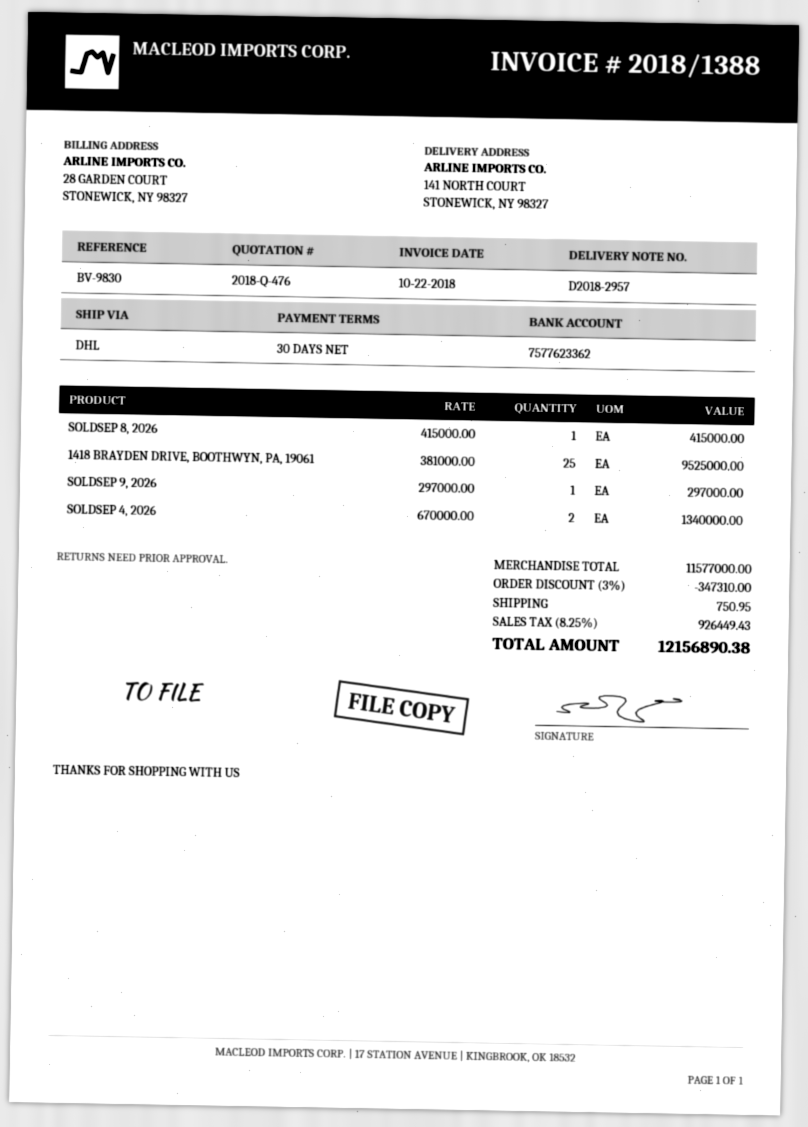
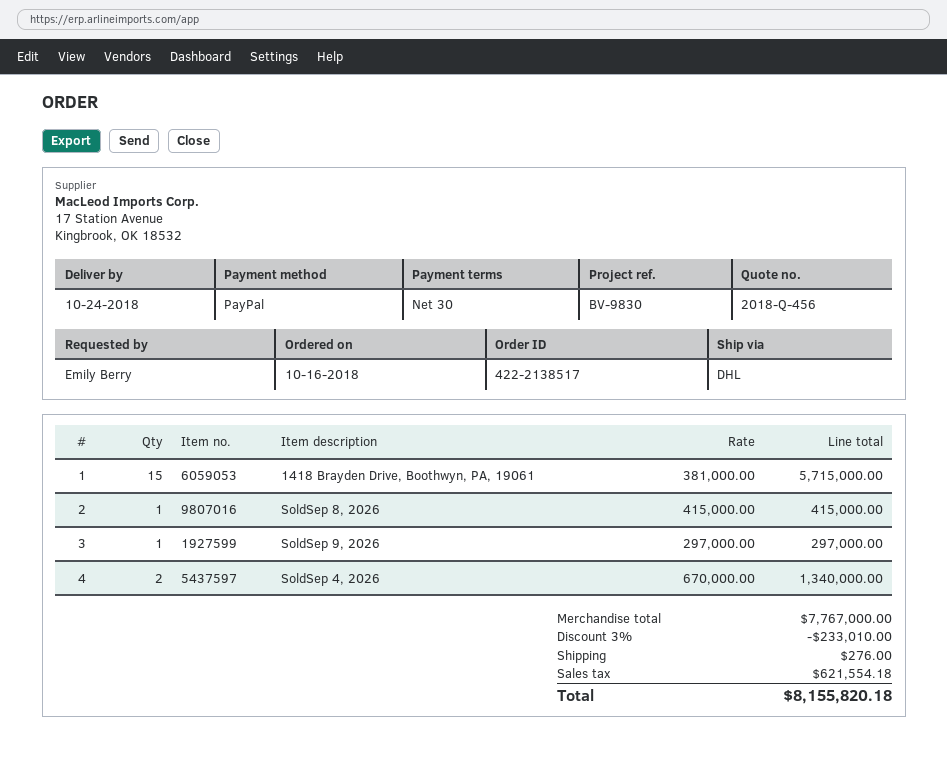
quote number: 2018-Q-476 -> 2018-Q-456
1418 BRAYDEN DRIVE, BOOTHWYN, PA, 19061: 25 x 381000.00 = 9525000.00 -> 15 x 381000.00 = 5715000.00
subtotal: 11577000.00 -> 7767000.00
discount: 3% = 347310.00 -> 3% = 233010.00
shipping: 750.95 -> 276.00
tax: 926449.43 -> 621554.18
total: 12156890.38 -> 8155820.18

